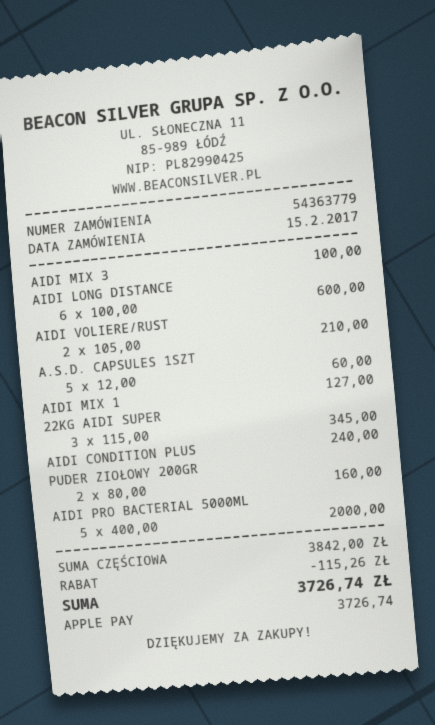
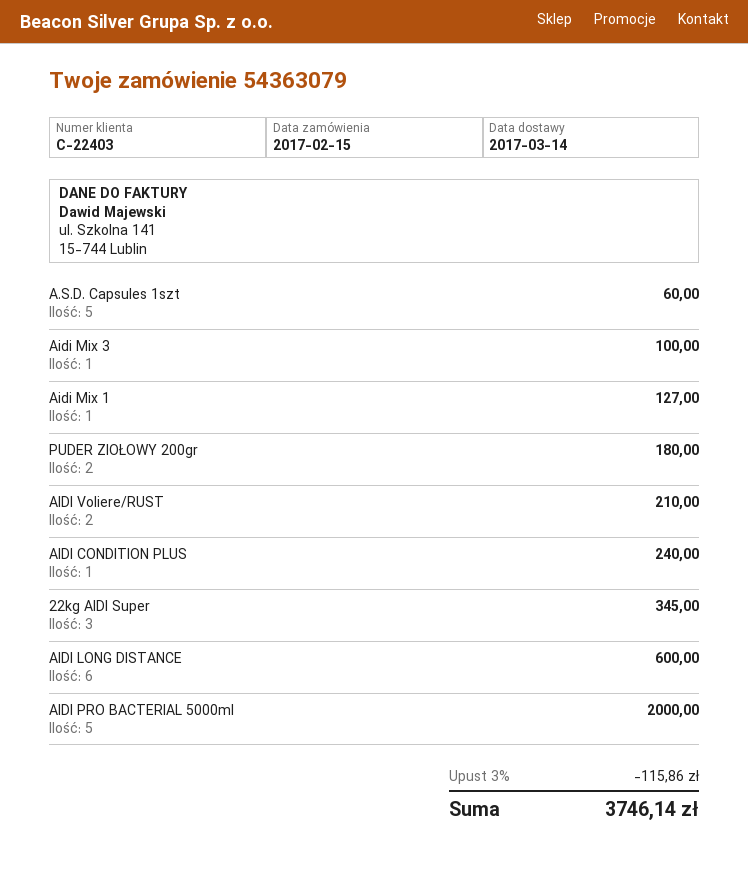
order number: 54363779 -> 54363079
PUDER ZIOŁOWY 200GR: 2 for 160.00 -> 2 for 180.00
discount: 115.26 -> 115.86
total: 3726.74 -> 3746.14

